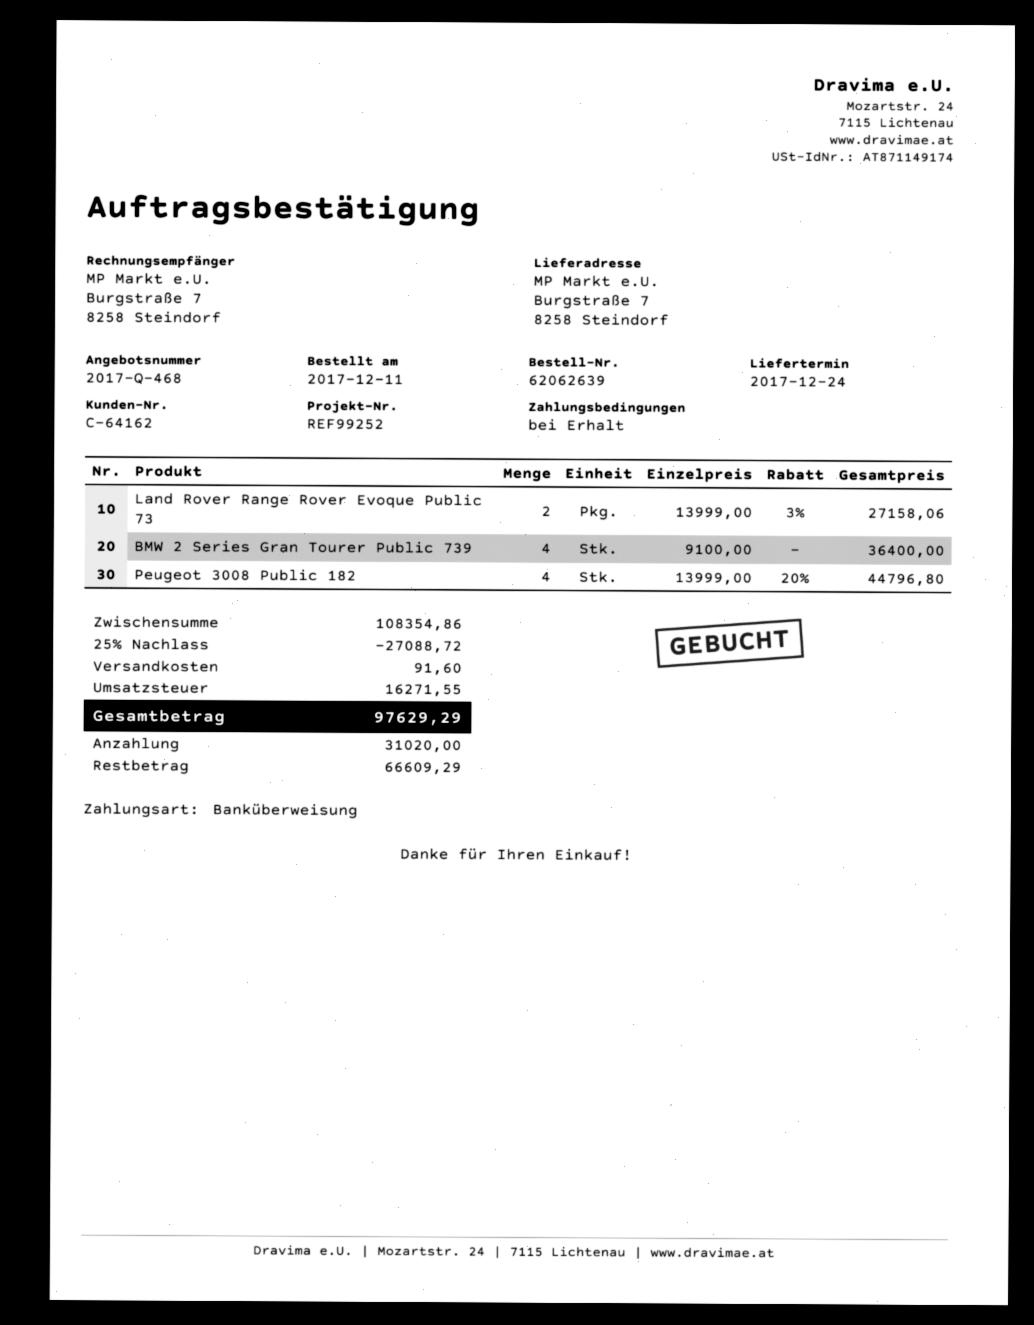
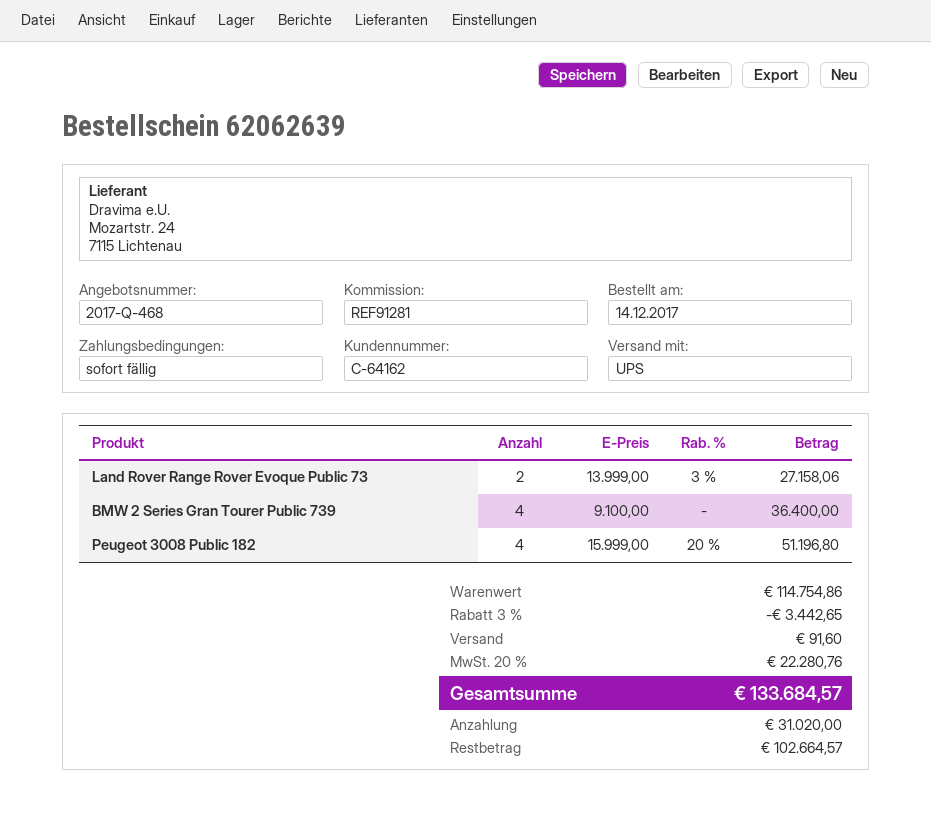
order date: 2017-12-11 -> 2017-12-14
reference: REF99252 -> REF91281
Peugeot 3008 Public 182: 4 x 13999.00 - 20% = 44796.80 -> 4 x 15999.00 - 20% = 51196.80
subtotal: 108354.86 -> 114754.86
discount: 25% = 27088.72 -> 3% = 3442.65
tax: 16271.55 -> 22280.76
total: 97629.29 -> 133684.57
balance: 66609.29 -> 102664.57

